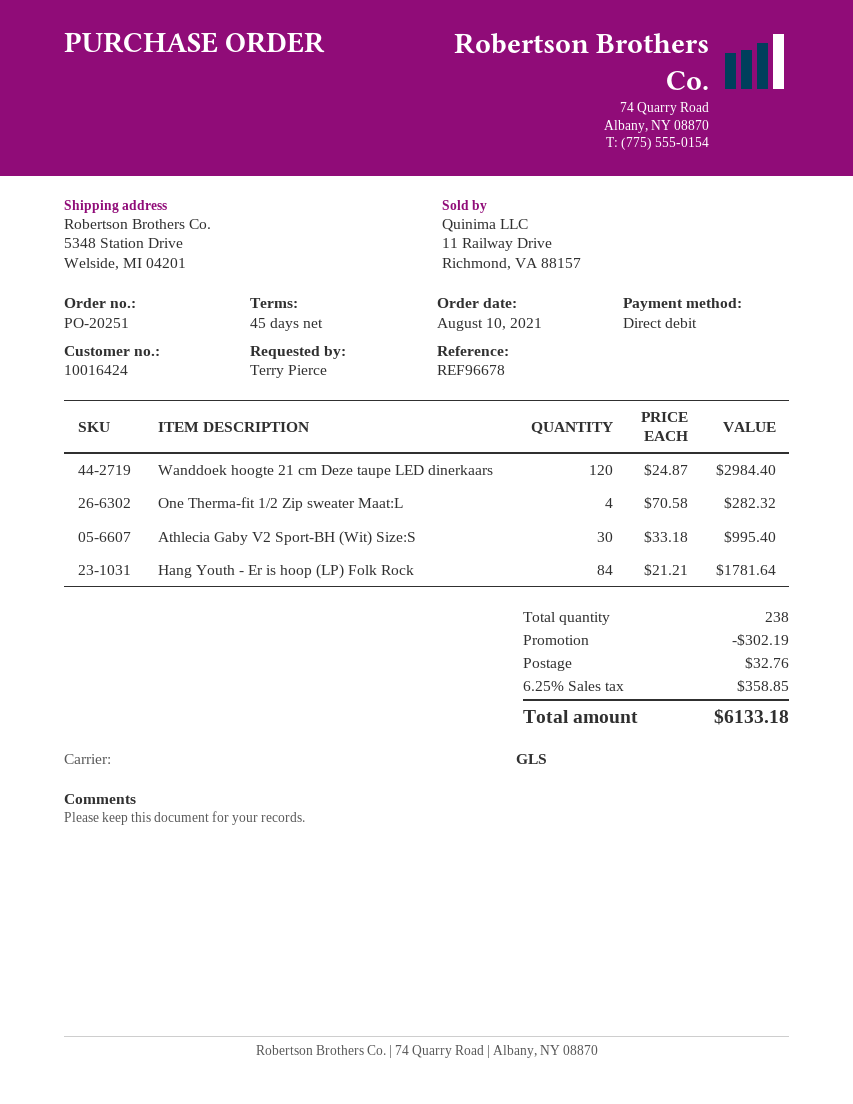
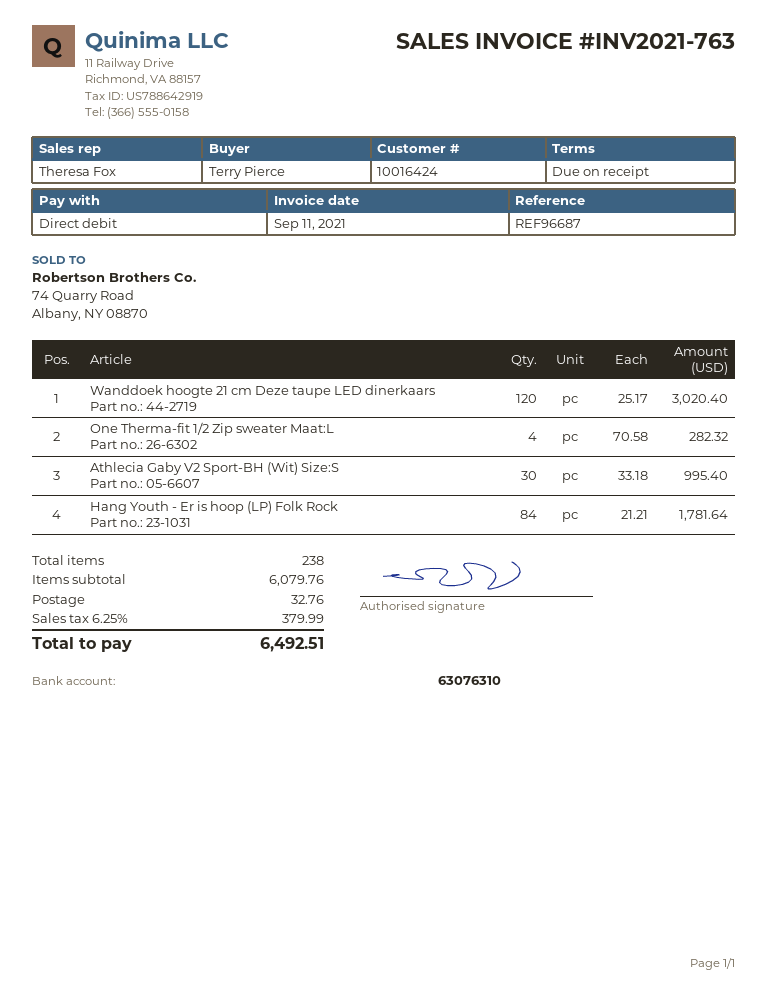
payment terms: 45 days -> on receipt
reference: REF96678 -> REF96687
Wanddoek hoogte 21 cm Deze taupe LED dinerkaars: 120 x 24.87 = 2984.40 -> 120 x 25.17 = 3020.40
discount: 302.19 -> none
tax: 6.25% = 358.85 -> 6.25% = 379.99
total: 6133.18 -> 6492.51

